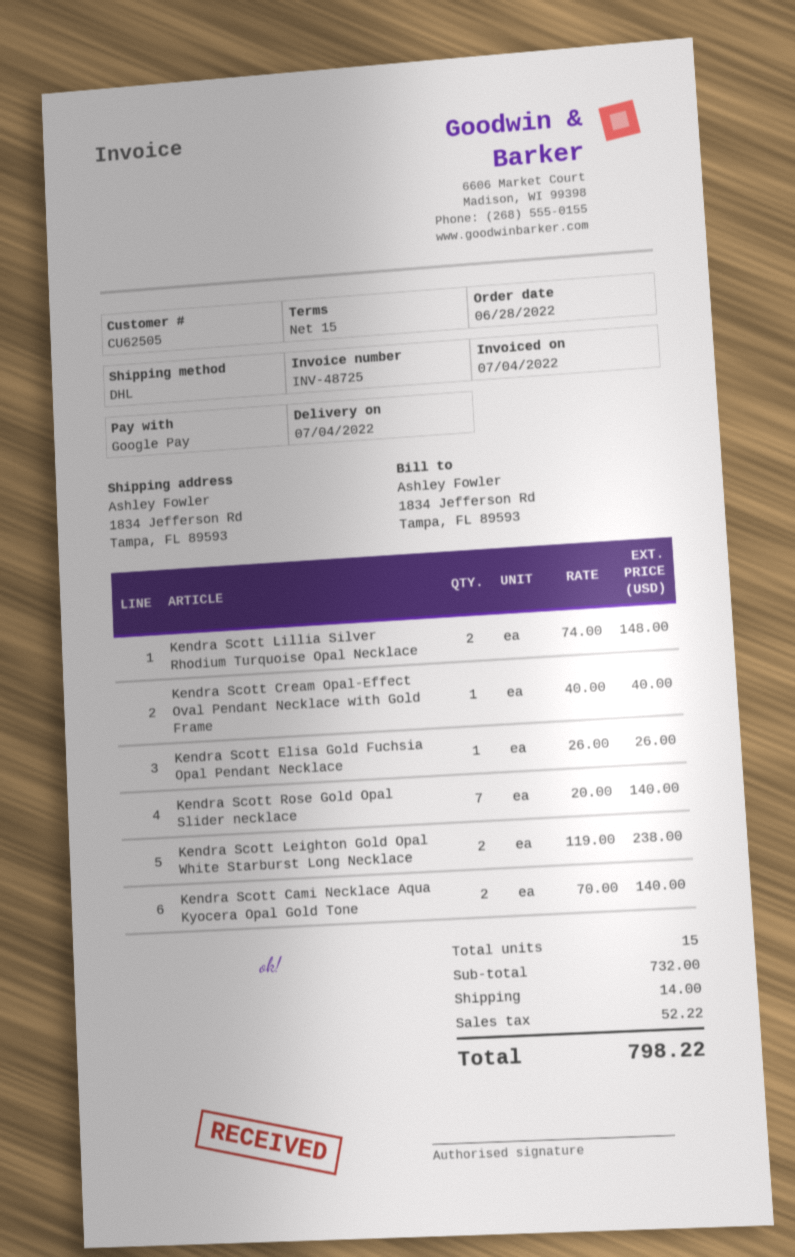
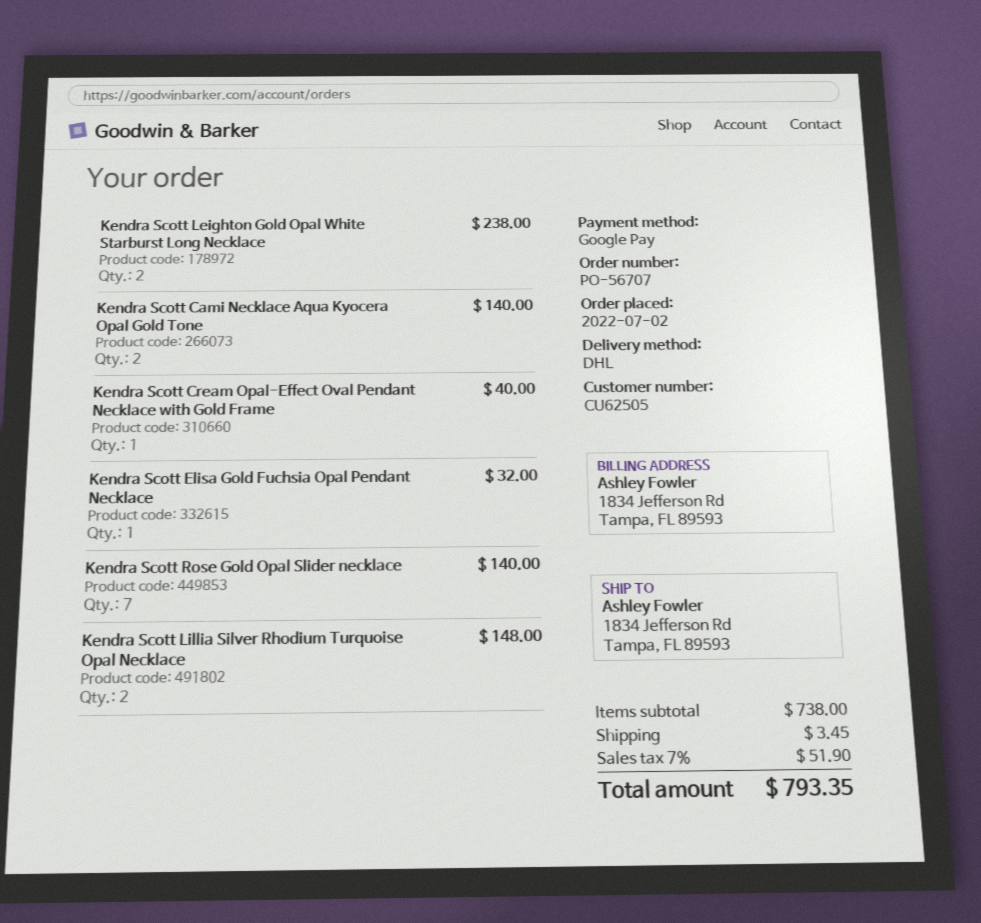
order date: 2022-06-28 -> 2022-07-02
Kendra Scott Elisa Gold Fuchsia Opal Pendant Necklace: 1 for 26.00 -> 1 for 32.00
subtotal: 732.00 -> 738.00
shipping: 14.00 -> 3.45
tax: 52.22 -> 51.90
total: 798.22 -> 793.35

